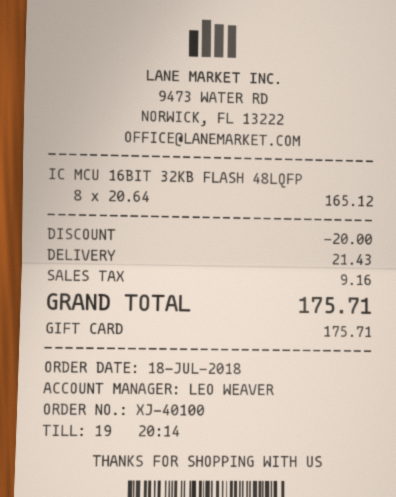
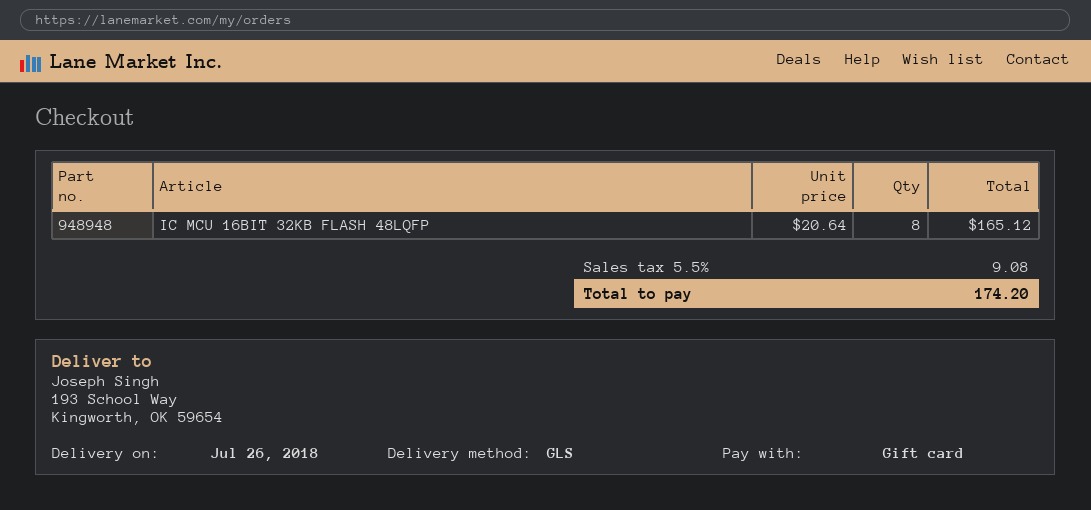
discount: 20.00 -> none
shipping: 21.43 -> none
tax: 9.16 -> 9.08
total: 175.71 -> 174.20

